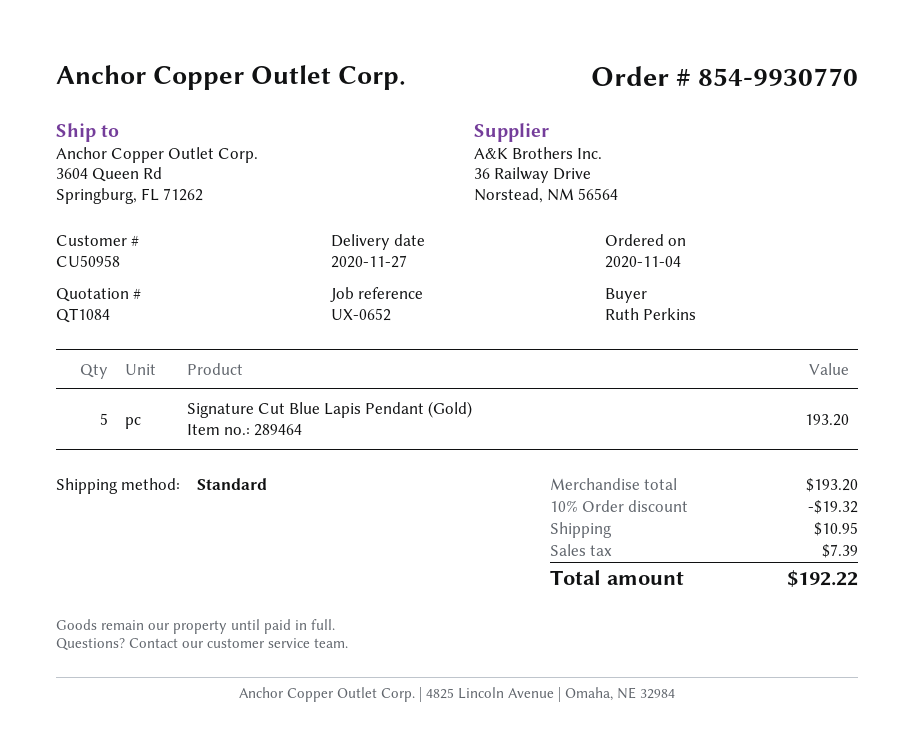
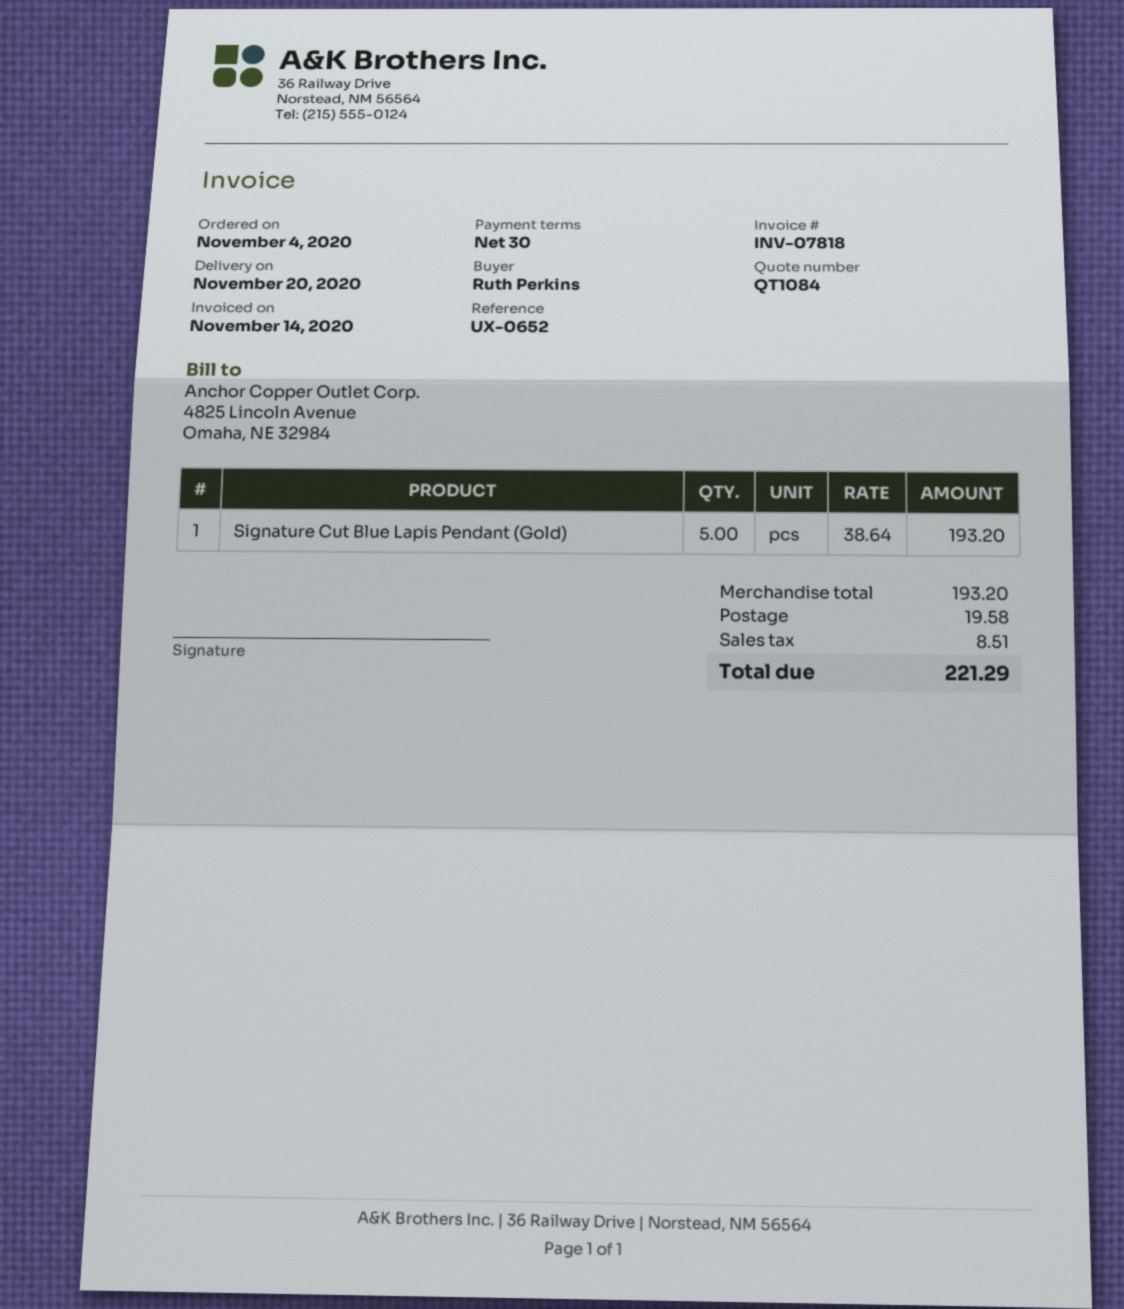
delivery date: 2020-11-27 -> 2020-11-20
discount: 10% = 19.32 -> none
shipping: 10.95 -> 19.58
tax: 7.39 -> 8.51
total: 192.22 -> 221.29

